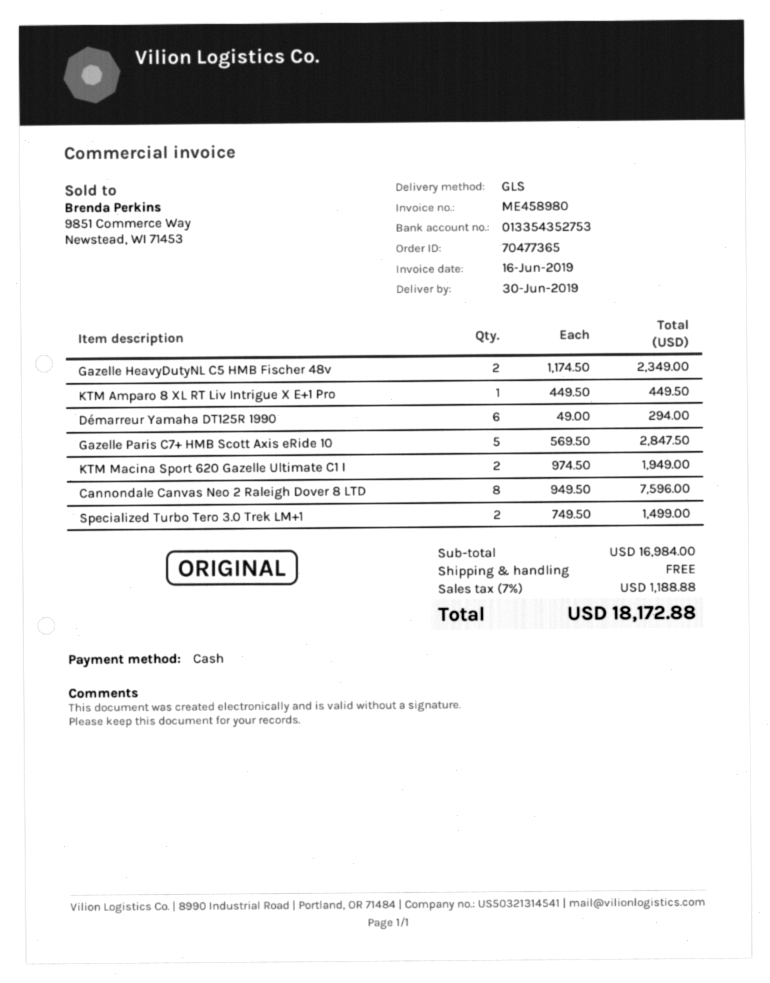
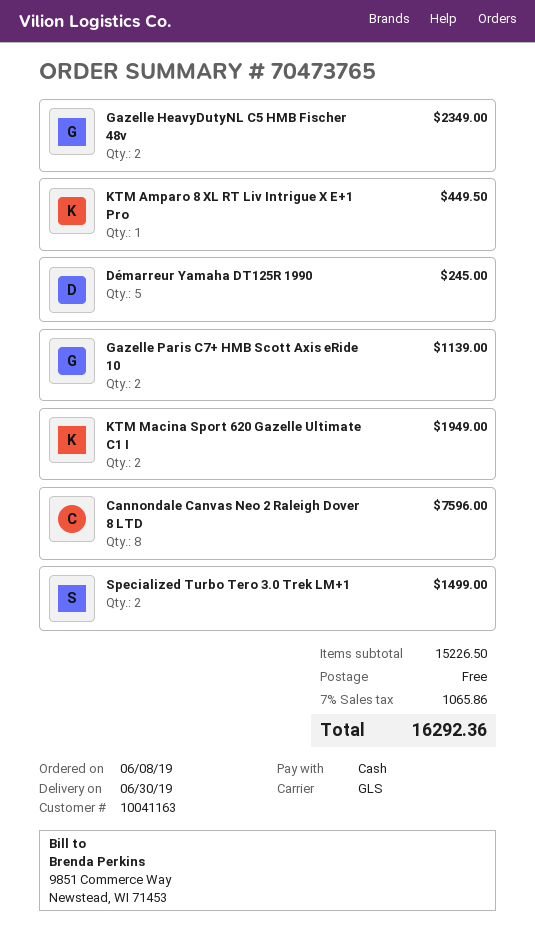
order number: 70477365 -> 70473765
Démarreur Yamaha DT125R 1990: 6 for 294.00 -> 5 for 245.00
Gazelle Paris C7+ HMB Scott Axis eRide 10: 5 for 2847.50 -> 2 for 1139.00
subtotal: 16984.00 -> 15226.50
tax: 7% = 1188.88 -> 7% = 1065.86
total: 18172.88 -> 16292.36

